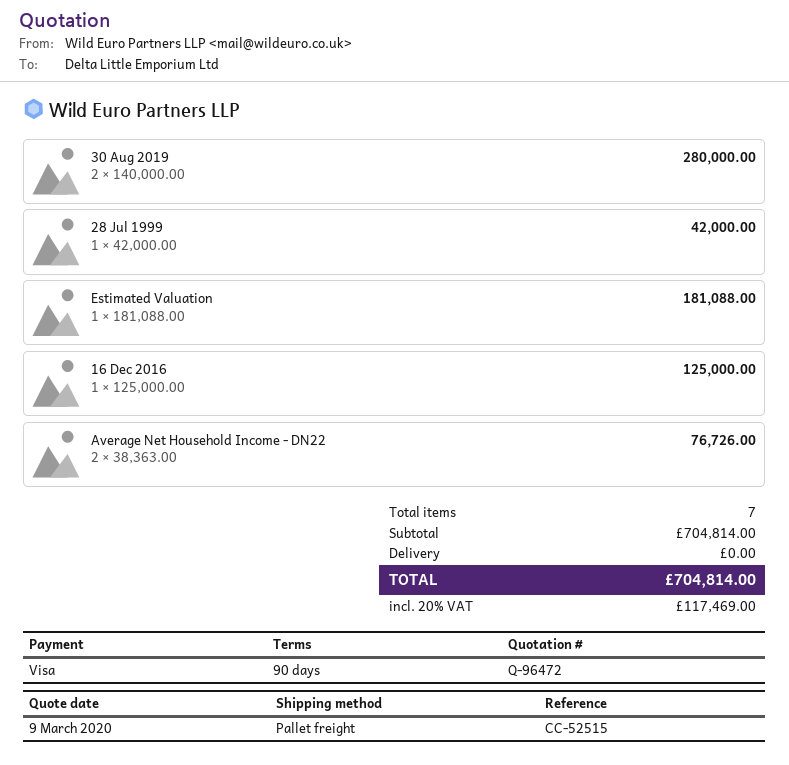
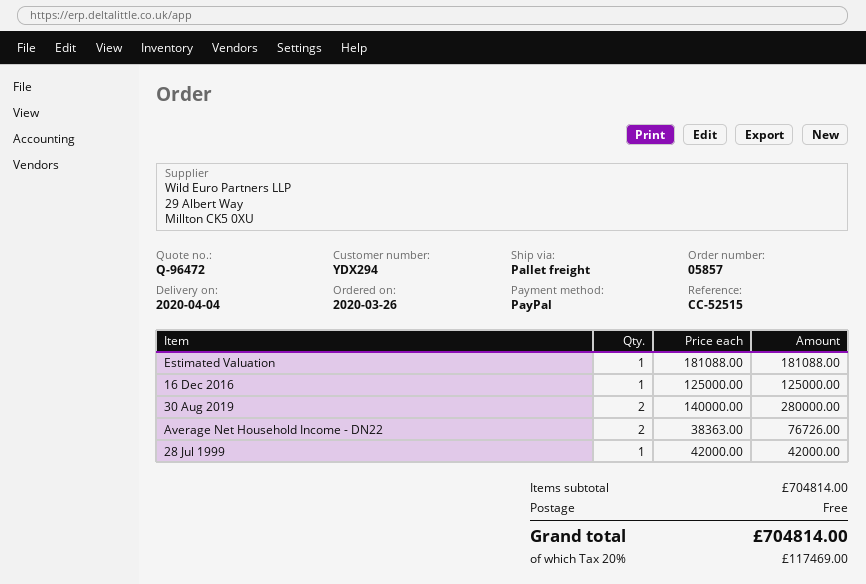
payment method: Visa -> PayPal

